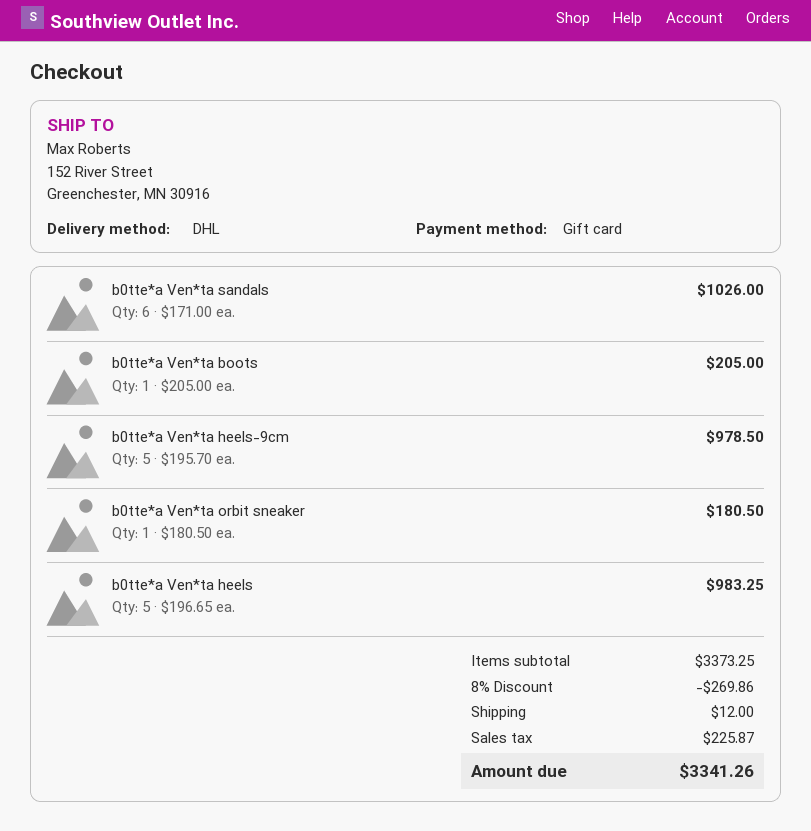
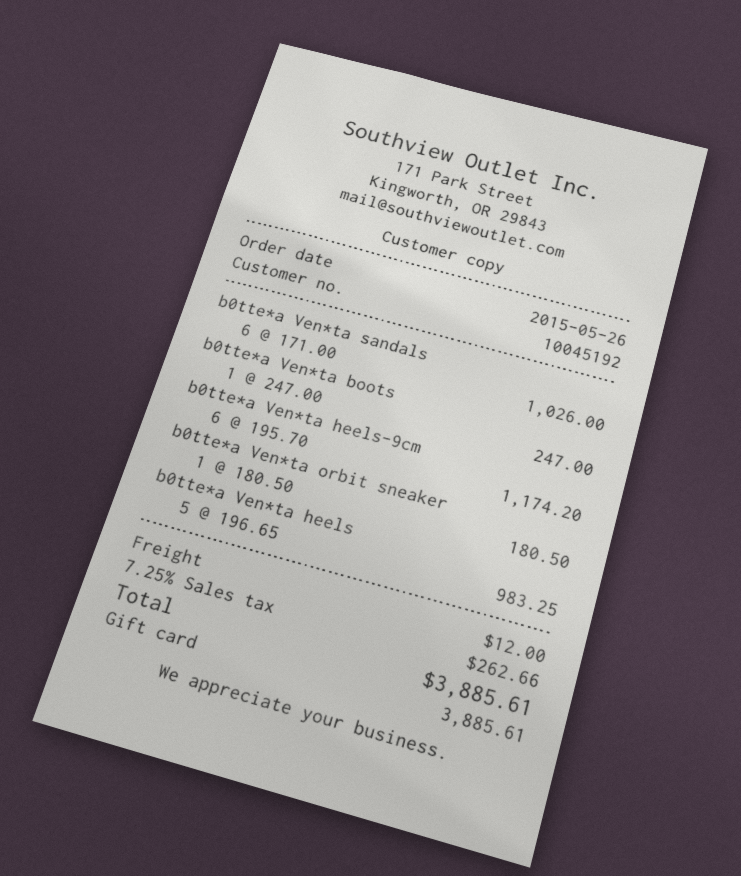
b0tte*a Ven*ta boots: 1 x 205.00 = 205.00 -> 1 x 247.00 = 247.00
b0tte*a Ven*ta heels-9cm: 5 x 195.70 = 978.50 -> 6 x 195.70 = 1174.20
discount: 8% = 269.86 -> none
tax: 225.87 -> 262.66
total: 3341.26 -> 3885.61

